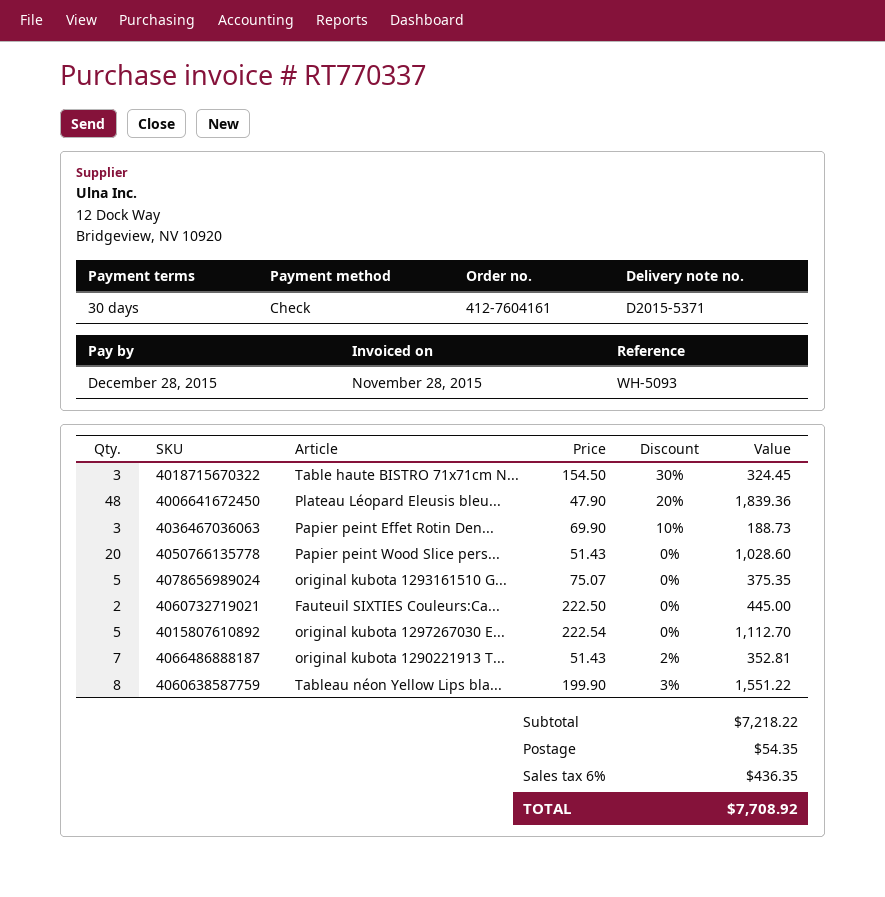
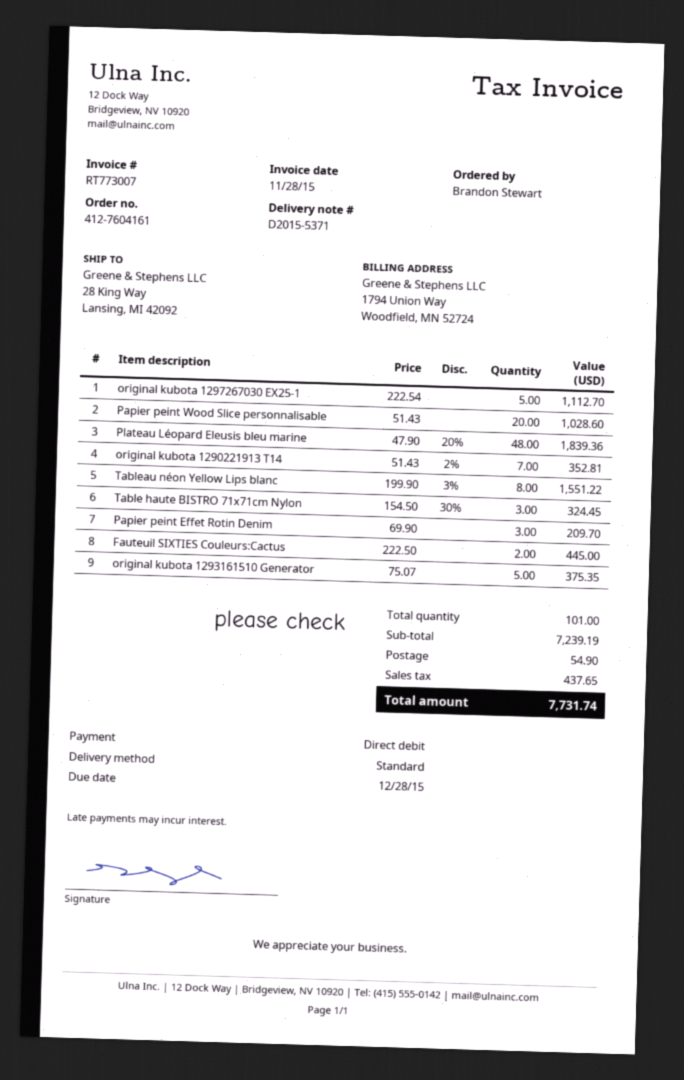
invoice number: RT770337 -> RT773007
payment method: cheque -> direct debit
Papier peint Effet Rotin Den...: 3 x 69.90 - 10% = 188.73 -> 3 x 69.90 = 209.70
subtotal: 7218.22 -> 7239.19
shipping: 54.35 -> 54.90
tax: 436.35 -> 437.65
total: 7708.92 -> 7731.74

